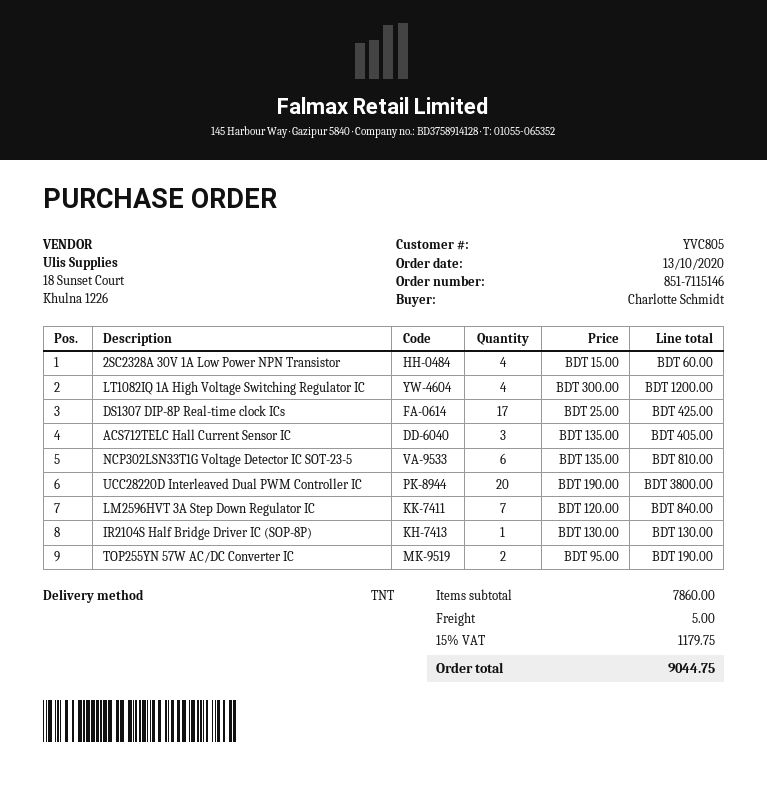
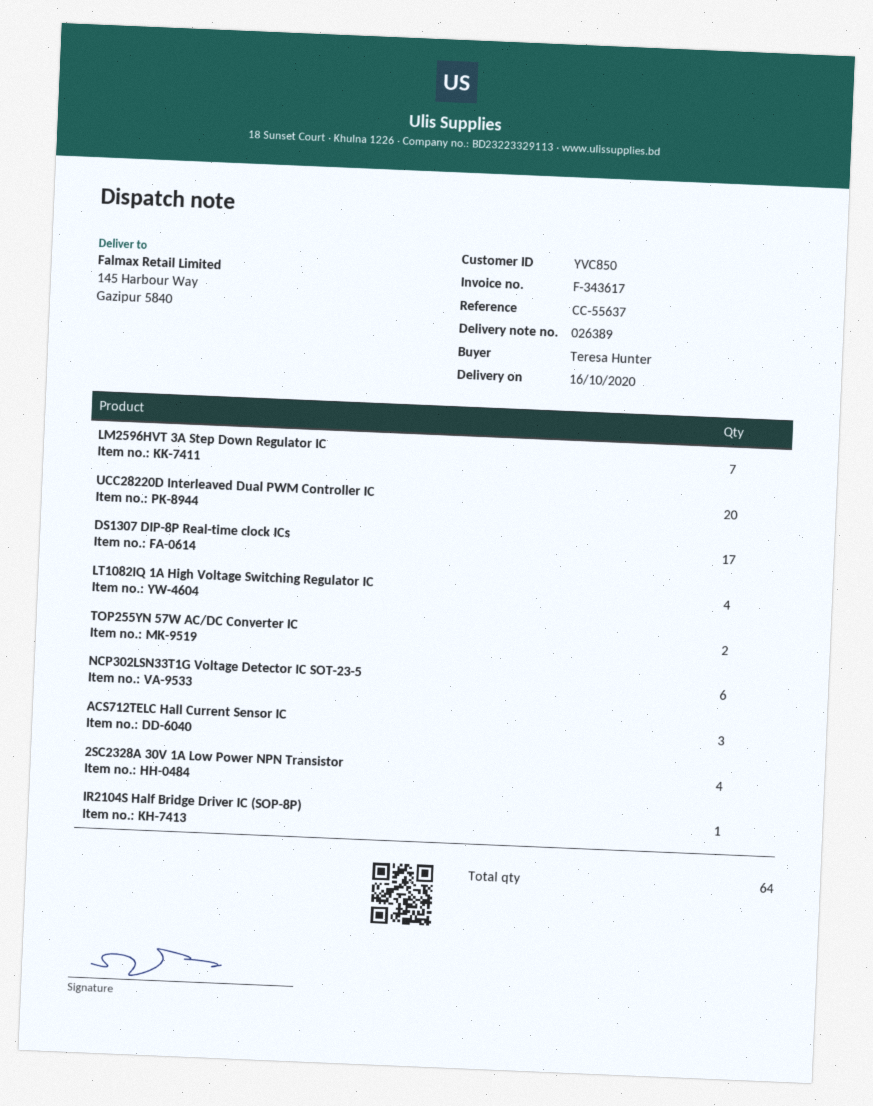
customer number: YVC805 -> YVC850
ordered by: Charlotte Schmidt -> Teresa Hunter

